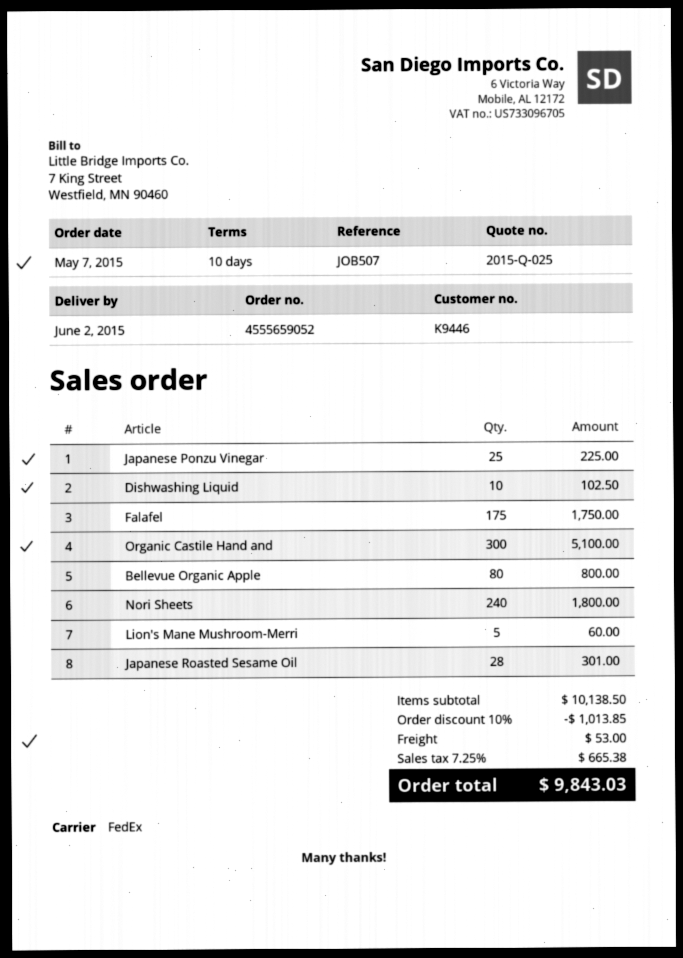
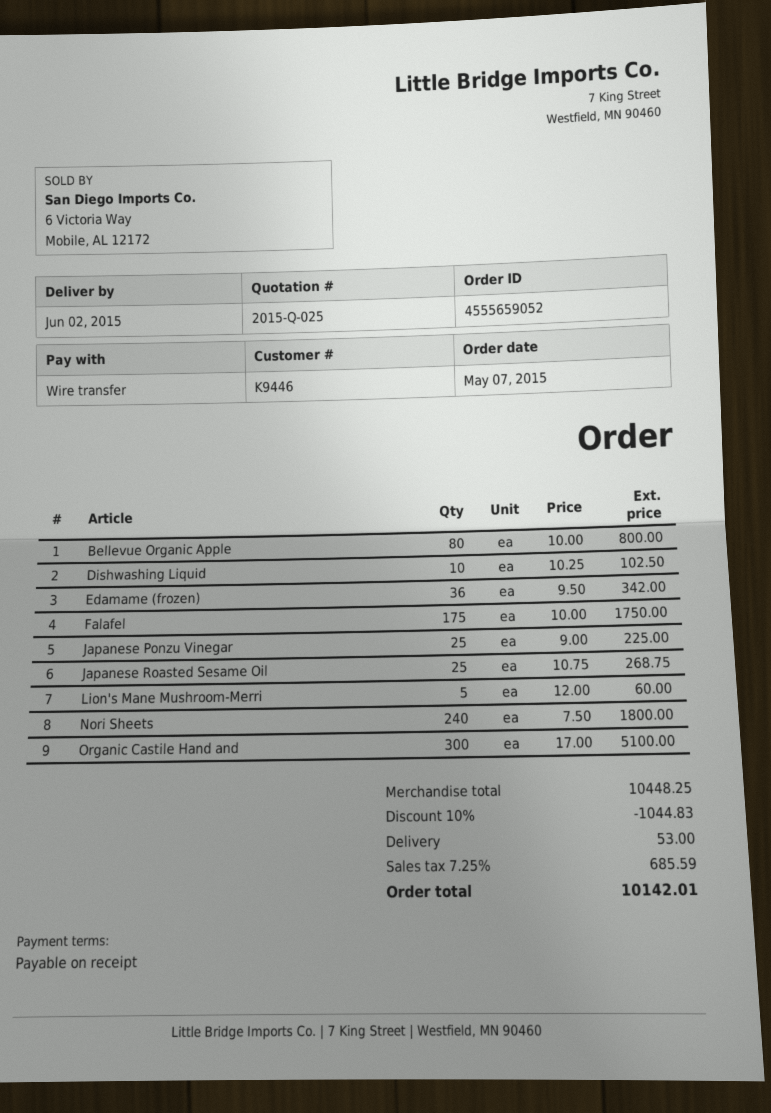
payment terms: 10 days -> on receipt
Japanese Roasted Sesame Oil: 28 for 301.00 -> 25 for 268.75
Edamame (frozen): none -> 36 for 342.00
subtotal: 10138.50 -> 10448.25
discount: 10% = 1013.85 -> 10% = 1044.83
tax: 7.25% = 665.38 -> 7.25% = 685.59
total: 9843.03 -> 10142.01

